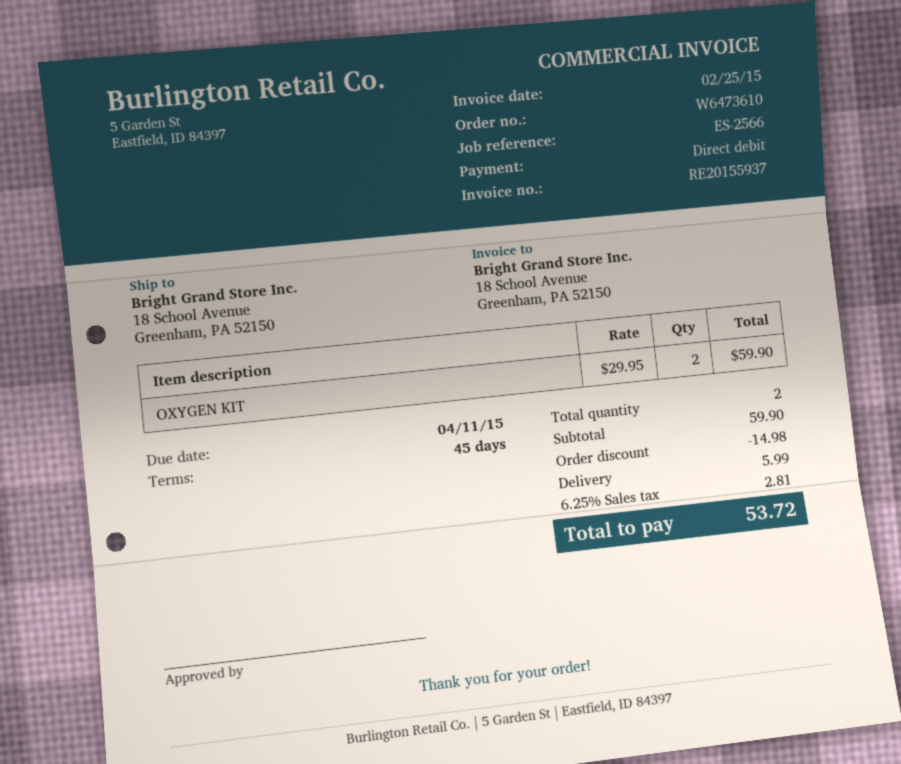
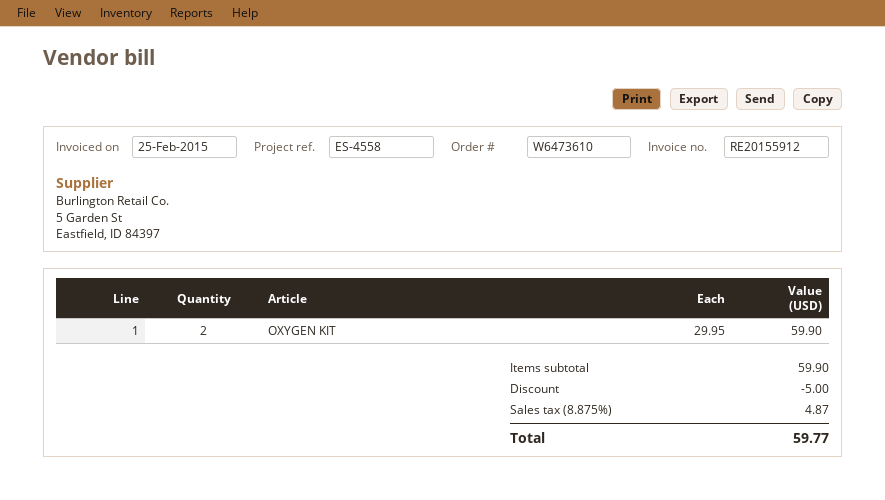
invoice number: RE20155937 -> RE20155912
reference: ES-2566 -> ES-4558
discount: 14.98 -> 5.00
shipping: 5.99 -> none
tax: 6.25% = 2.81 -> 8.875% = 4.87
total: 53.72 -> 59.77

